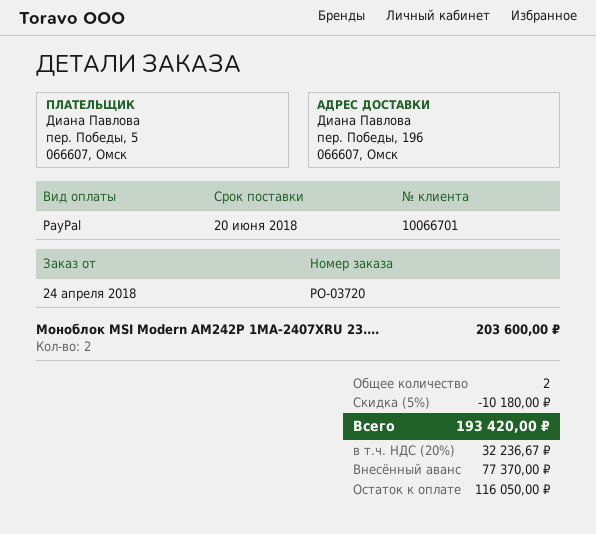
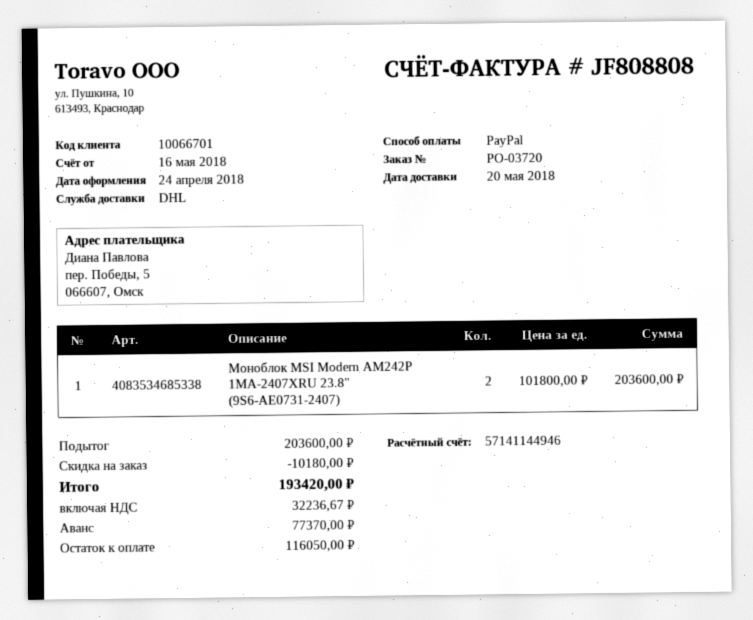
delivery date: 2018-06-20 -> 2018-05-20

